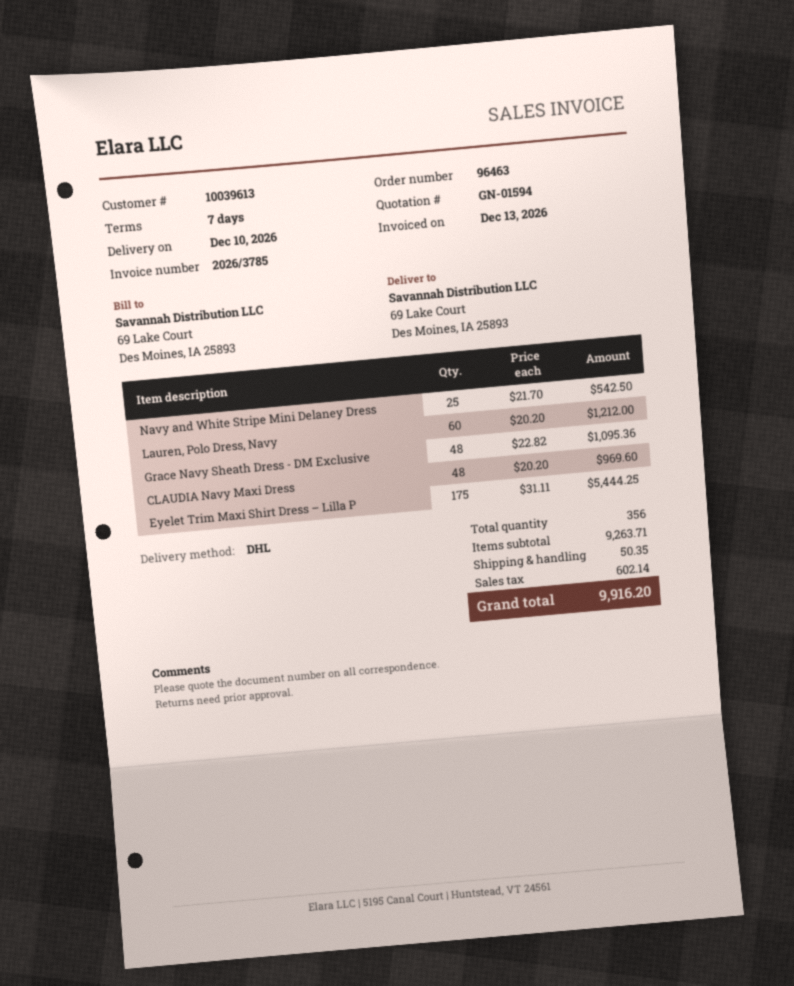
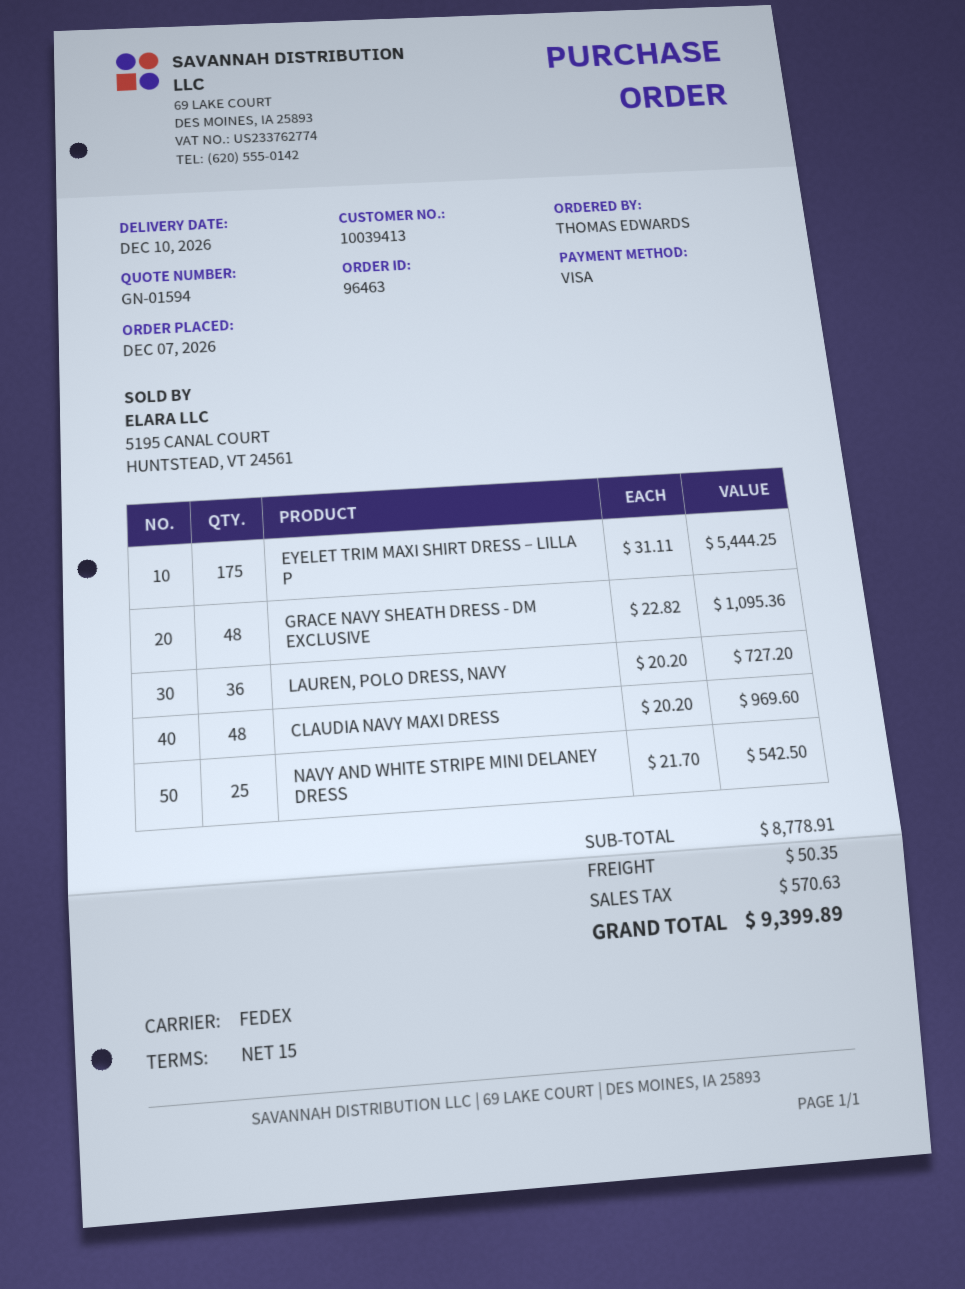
payment terms: 7 days -> 15 days
customer number: 10039613 -> 10039413
shipping method: DHL -> FedEx
Lauren, Polo Dress, Navy: 60 x 20.20 = 1212.00 -> 36 x 20.20 = 727.20
subtotal: 9263.71 -> 8778.91
tax: 602.14 -> 570.63
total: 9916.20 -> 9399.89

